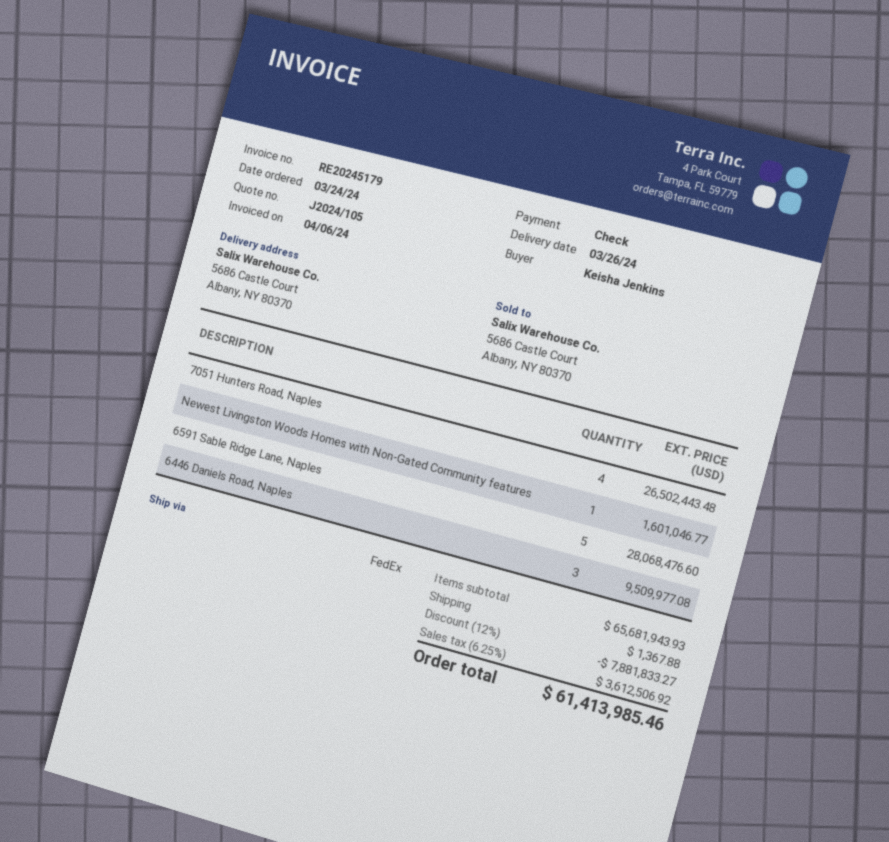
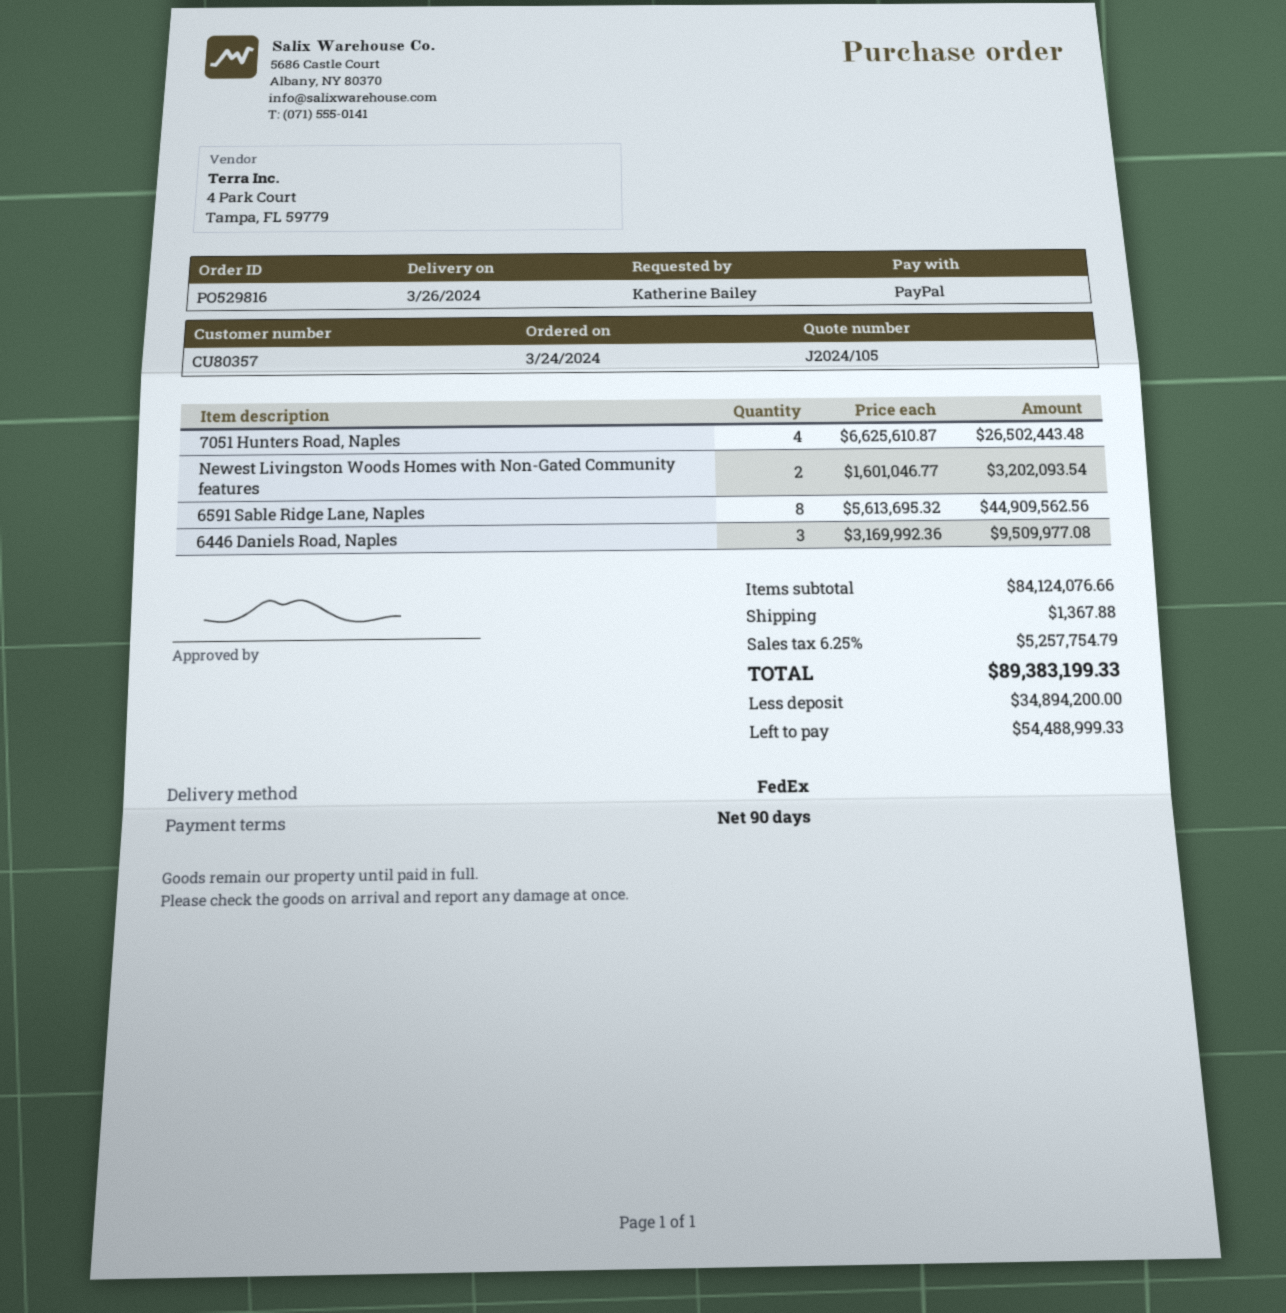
ordered by: Keisha Jenkins -> Katherine Bailey
payment method: cheque -> PayPal
Newest Livingston Woods Homes with Non-Gated Community features: 1 for 1601046.77 -> 2 for 3202093.54
6591 Sable Ridge Lane, Naples: 5 for 28068476.60 -> 8 for 44909562.56
subtotal: 65681943.93 -> 84124076.66
discount: 12% = 7881833.27 -> none
tax: 6.25% = 3612506.92 -> 6.25% = 5257754.79
total: 61413985.46 -> 89383199.33

